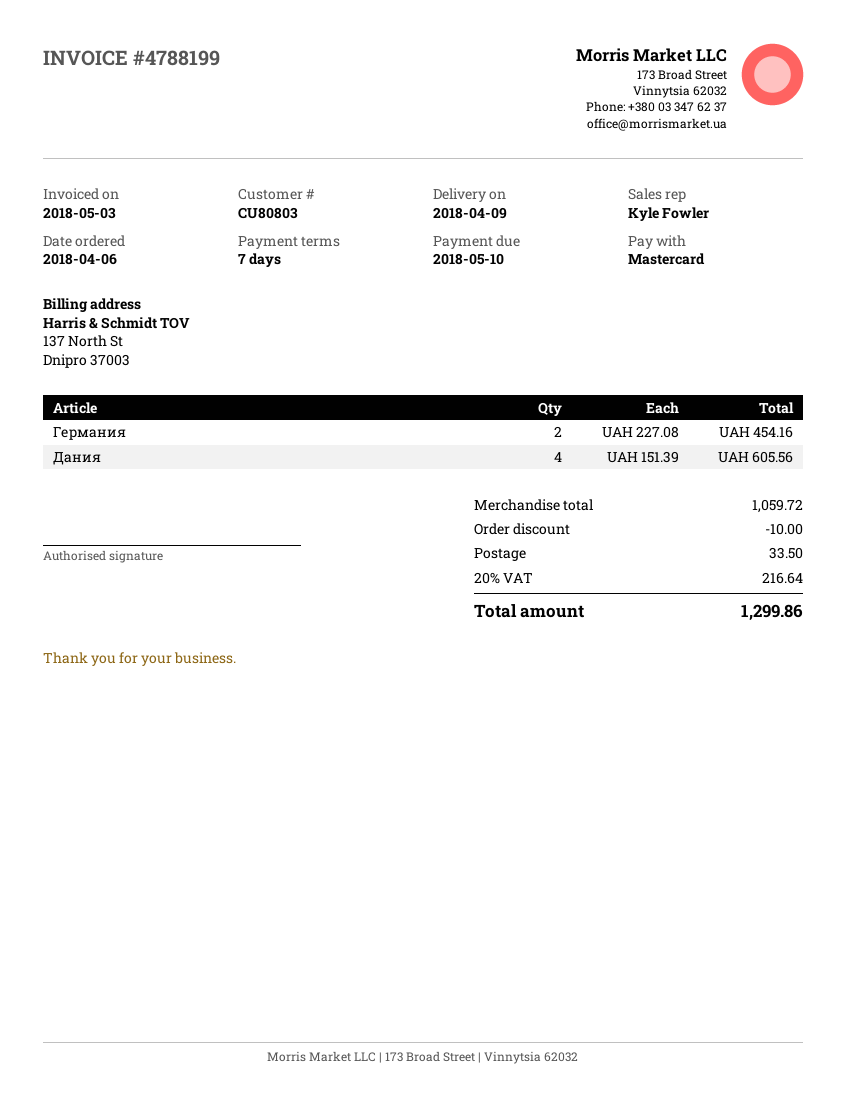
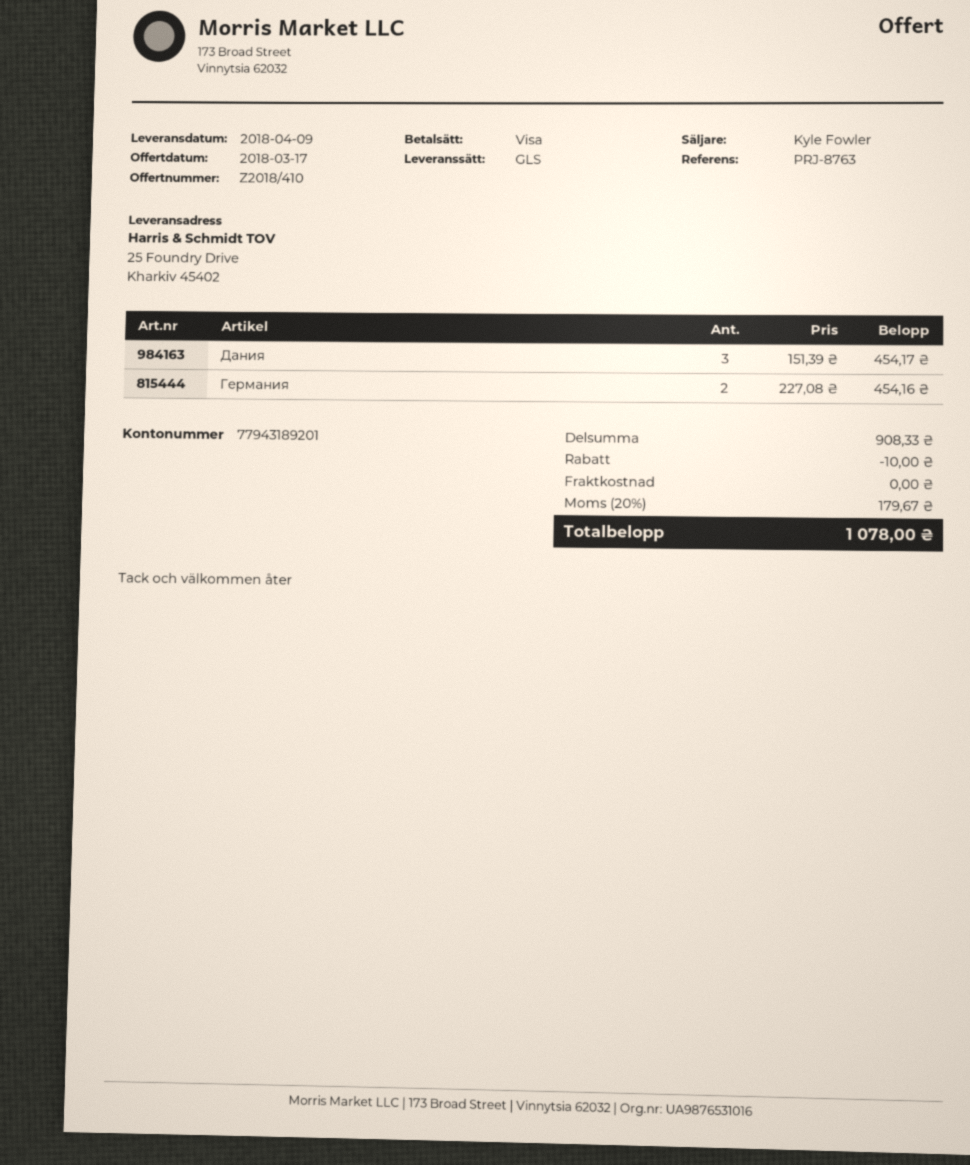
payment method: Mastercard -> Visa
Дания: 4 x 151.39 = 605.56 -> 3 x 151.39 = 454.17
subtotal: 1059.72 -> 908.33
shipping: 33.50 -> 0.00
tax: 20% = 216.64 -> 20% = 179.67
total: 1299.86 -> 1078.00

